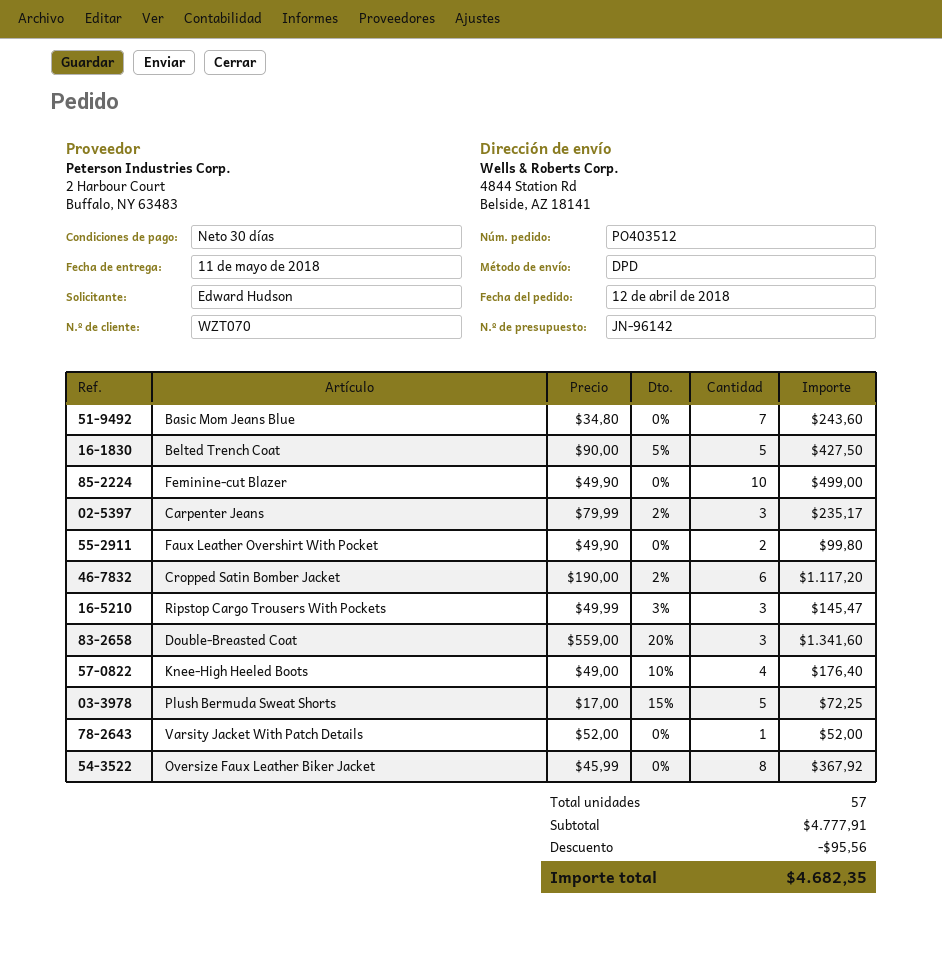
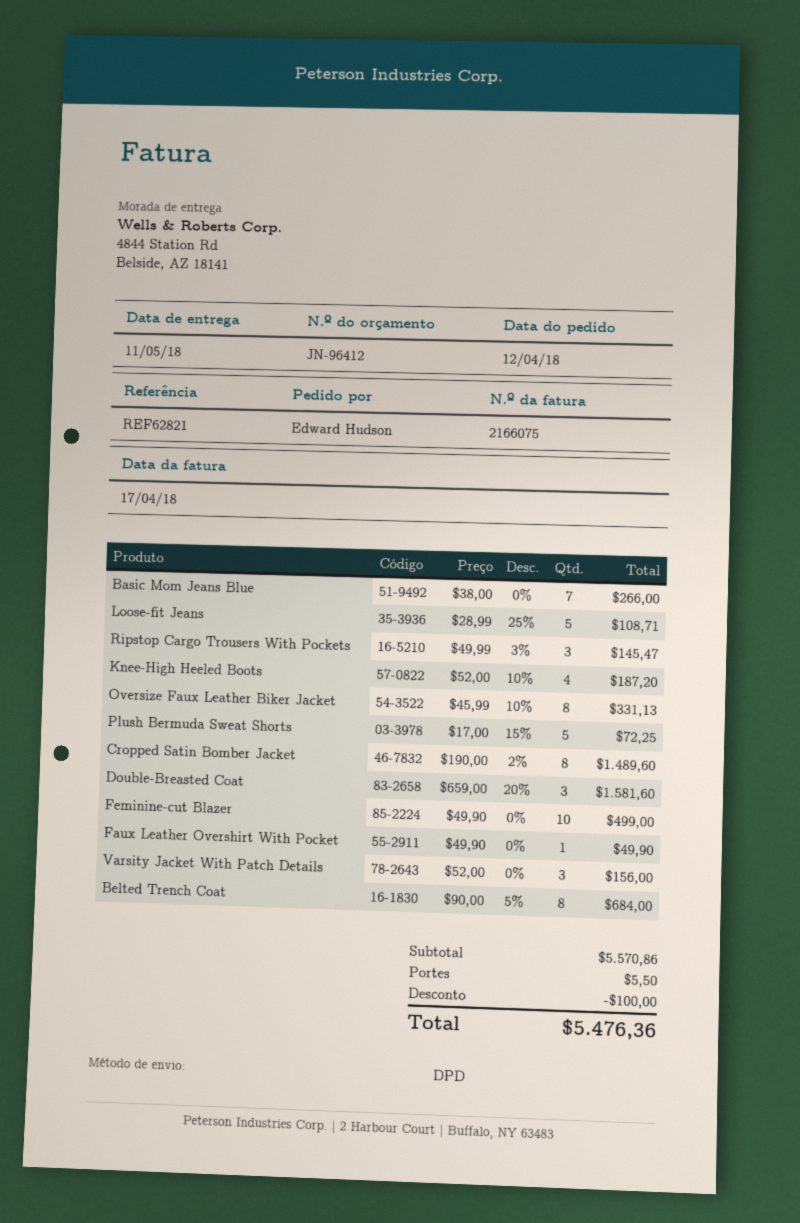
quote number: JN-96142 -> JN-96412
Basic Mom Jeans Blue: 7 x 34.80 = 243.60 -> 7 x 38.00 = 266.00
Belted Trench Coat: 5 x 90.00 - 5% = 427.50 -> 8 x 90.00 - 5% = 684.00
Carpenter Jeans: 3 x 79.99 - 2% = 235.17 -> none
Faux Leather Overshirt With Pocket: 2 x 49.90 = 99.80 -> 1 x 49.90 = 49.90
Cropped Satin Bomber Jacket: 6 x 190.00 - 2% = 1117.20 -> 8 x 190.00 - 2% = 1489.60
Double-Breasted Coat: 3 x 559.00 - 20% = 1341.60 -> 3 x 659.00 - 20% = 1581.60
Knee-High Heeled Boots: 4 x 49.00 - 10% = 176.40 -> 4 x 52.00 - 10% = 187.20
Varsity Jacket With Patch Details: 1 x 52.00 = 52.00 -> 3 x 52.00 = 156.00
Oversize Faux Leather Biker Jacket: 8 x 45.99 = 367.92 -> 8 x 45.99 - 10% = 331.13
Loose-fit Jeans: none -> 5 x 28.99 - 25% = 108.71
subtotal: 4777.91 -> 5570.86
discount: 95.56 -> 100.00
shipping: none -> 5.50
total: 4682.35 -> 5476.36

